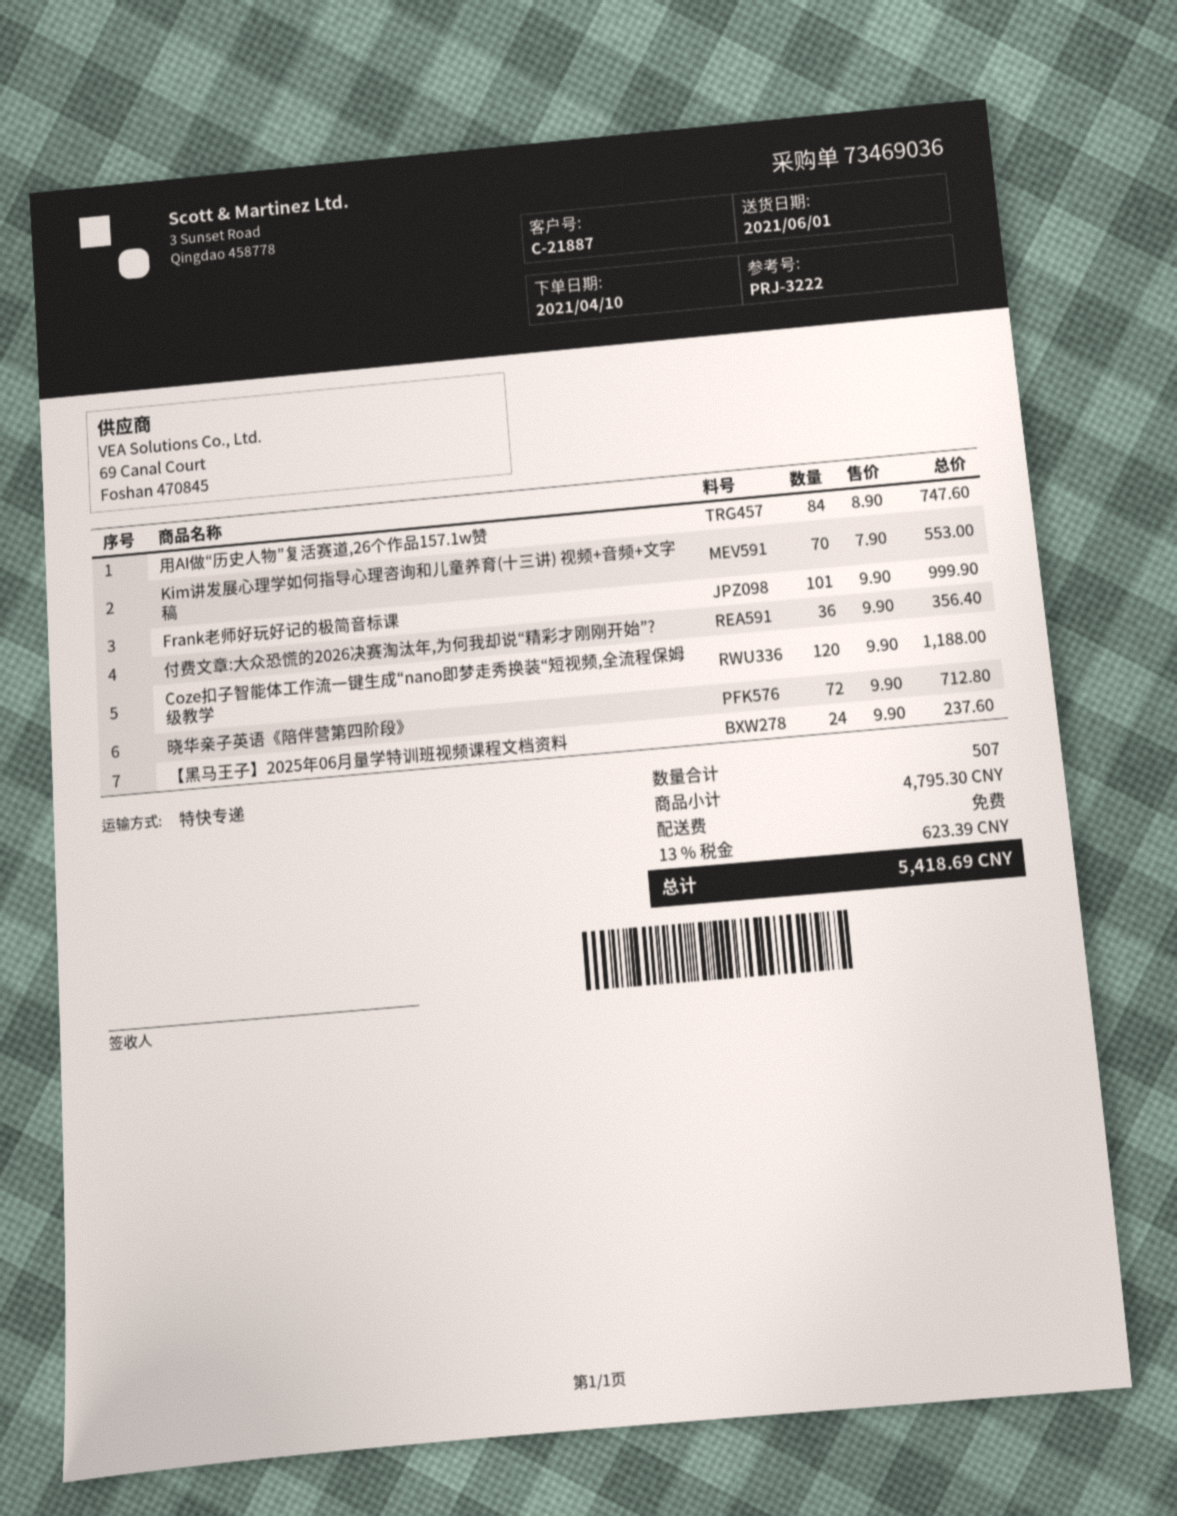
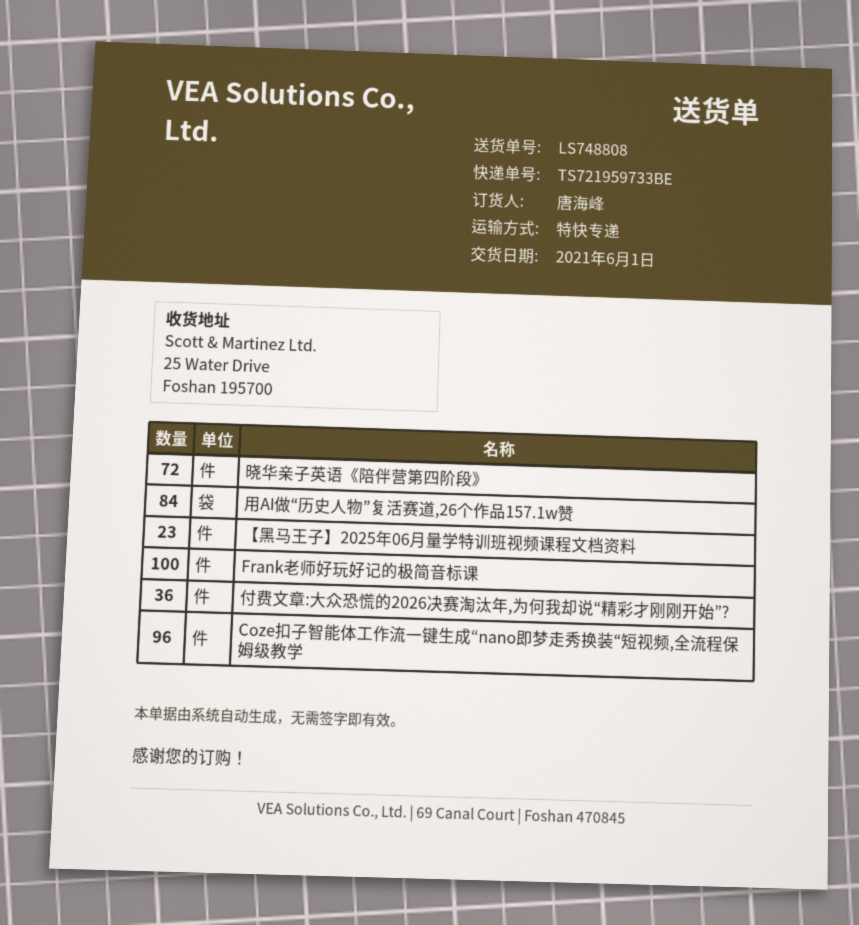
Kim讲发展心理学如何指导心理咨询和儿童养育(十三讲) 视频+音频+文字稿: 70 -> none
Frank老师好玩好记的极简音标课: 101 -> 100
Coze扣子智能体工作流一键生成“nano即梦走秀换装“短视频,全流程保姆级教学: 120 -> 96
【黑马王子】2025年06月量学特训班视频课程文档资料: 24 -> 23

